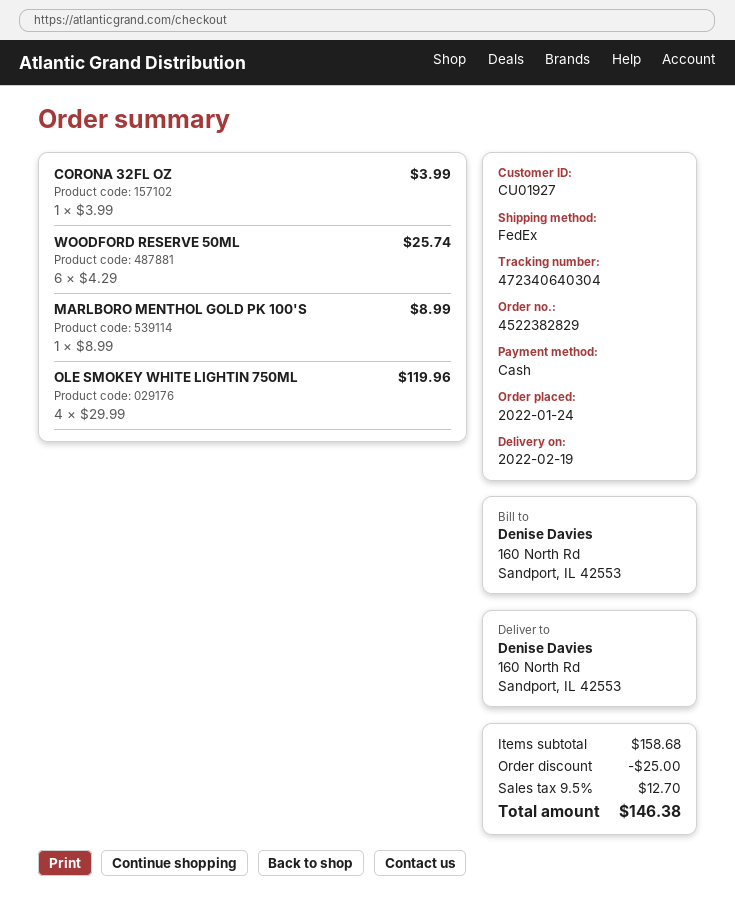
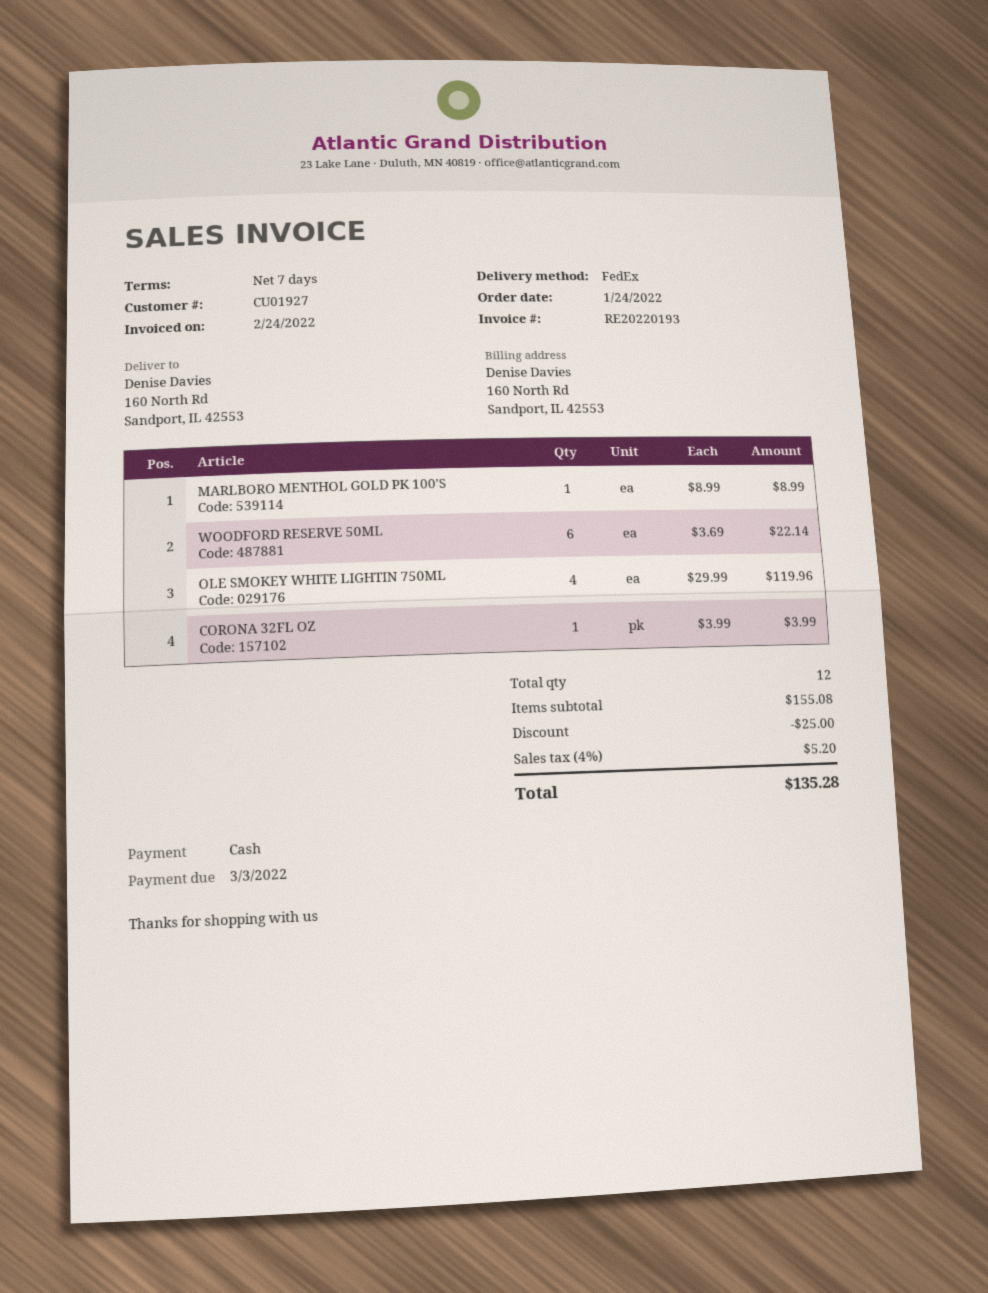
WOODFORD RESERVE 50ML: 6 x 4.29 = 25.74 -> 6 x 3.69 = 22.14
subtotal: 158.68 -> 155.08
tax: 9.5% = 12.70 -> 4% = 5.20
total: 146.38 -> 135.28

